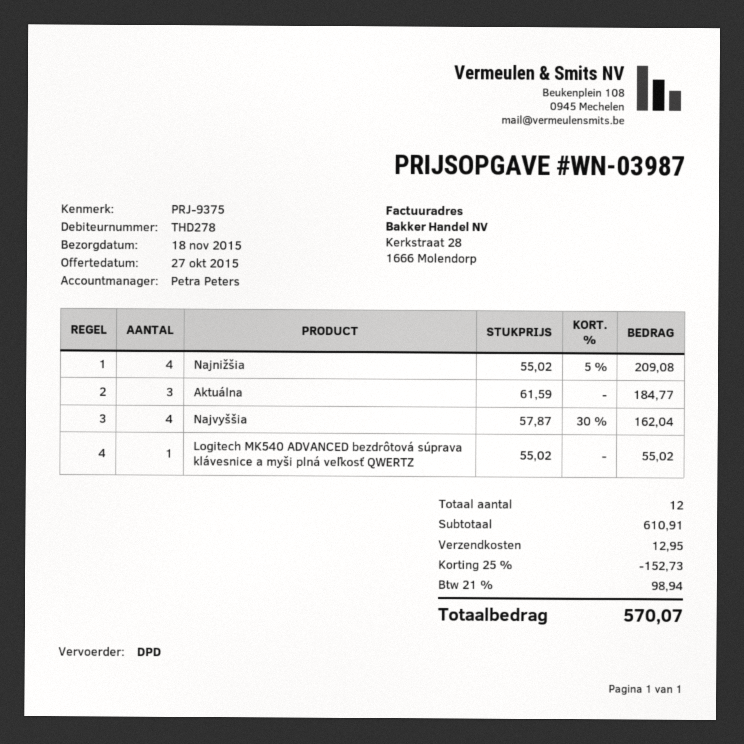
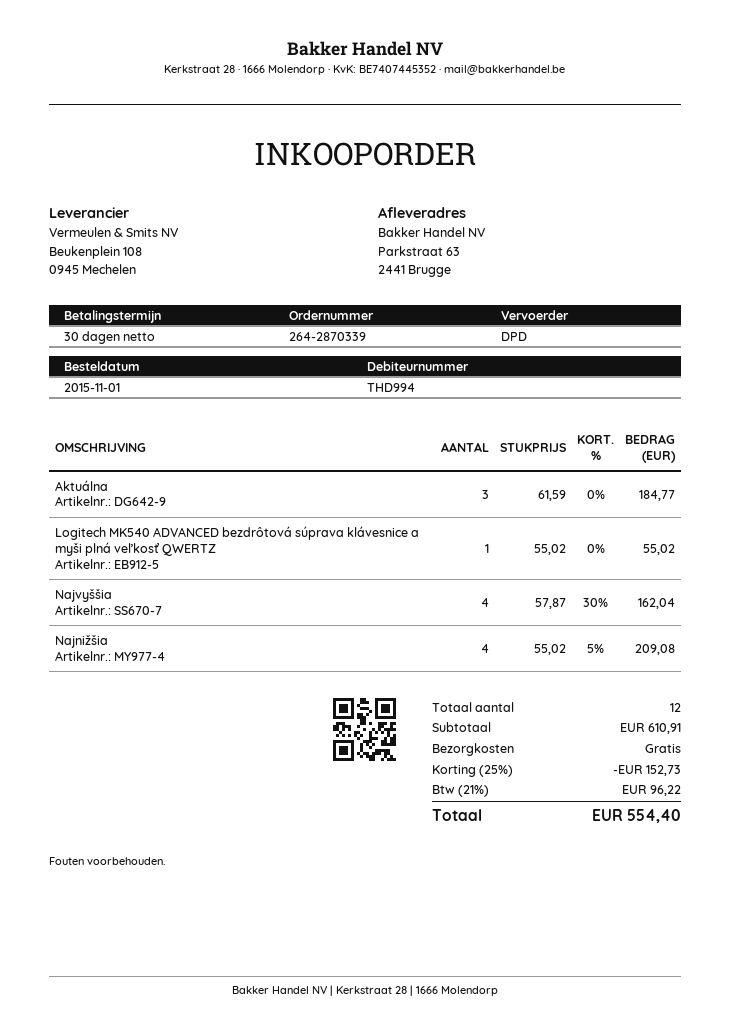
customer number: THD278 -> THD994
shipping: 12.95 -> 0.00
tax: 21% = 98.94 -> 21% = 96.22
total: 570.07 -> 554.40

